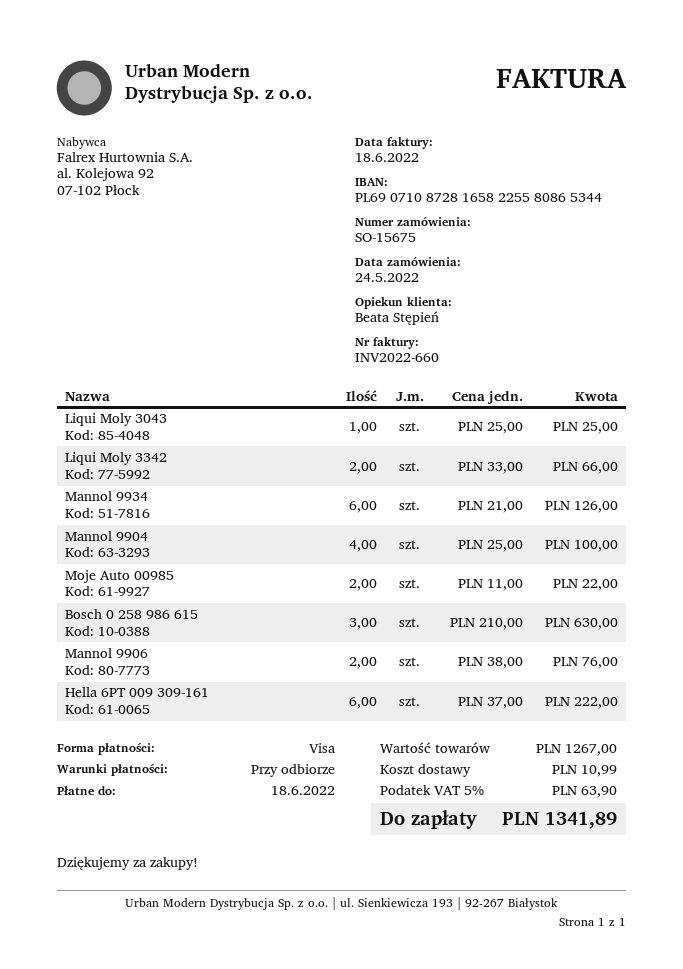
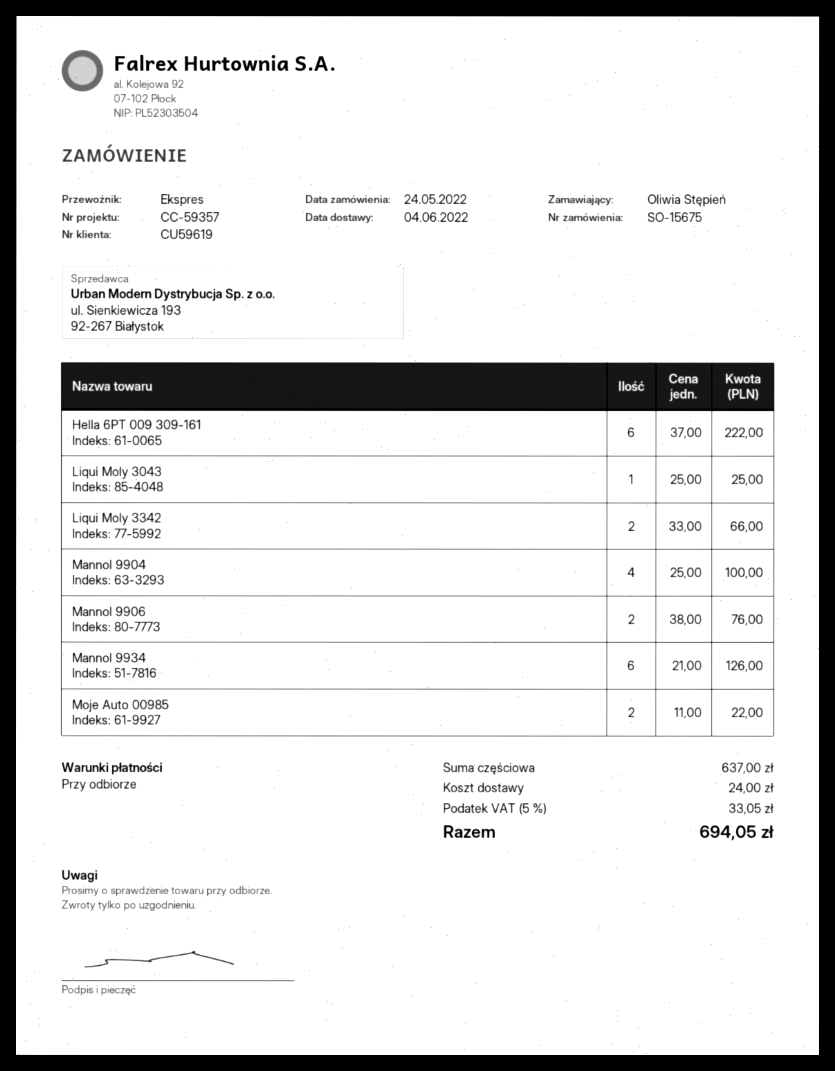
Bosch 0 258 986 615: 3 x 210.00 = 630.00 -> none
subtotal: 1267.00 -> 637.00
shipping: 10.99 -> 24.00
tax: 5% = 63.90 -> 5% = 33.05
total: 1341.89 -> 694.05

